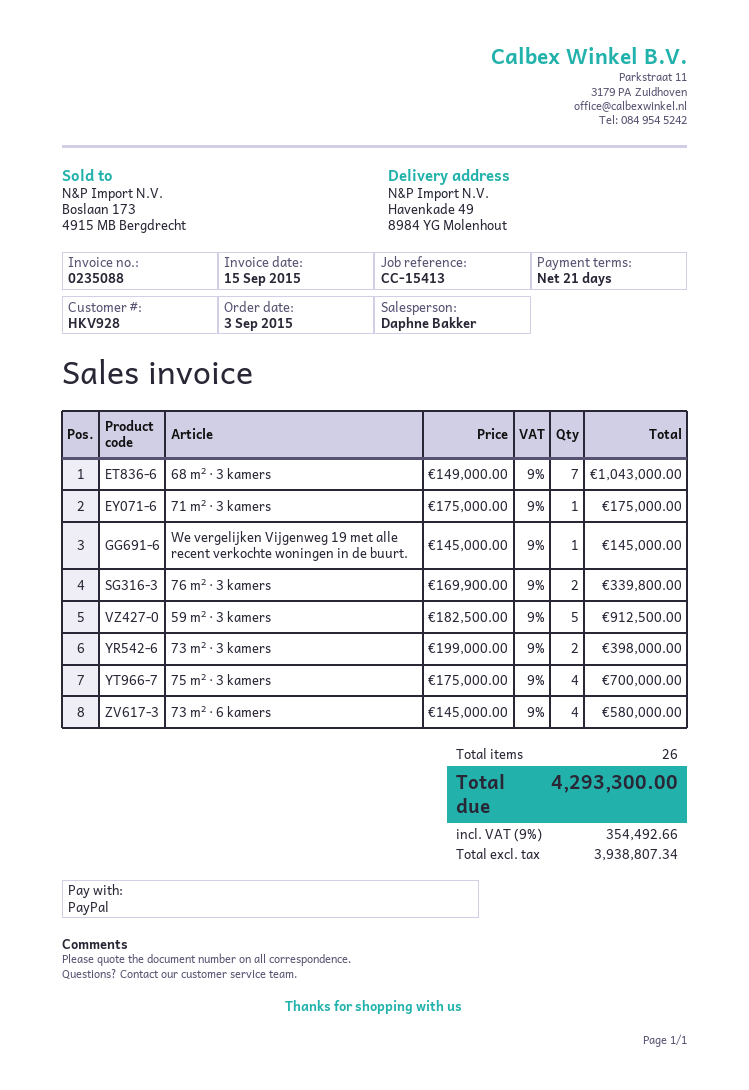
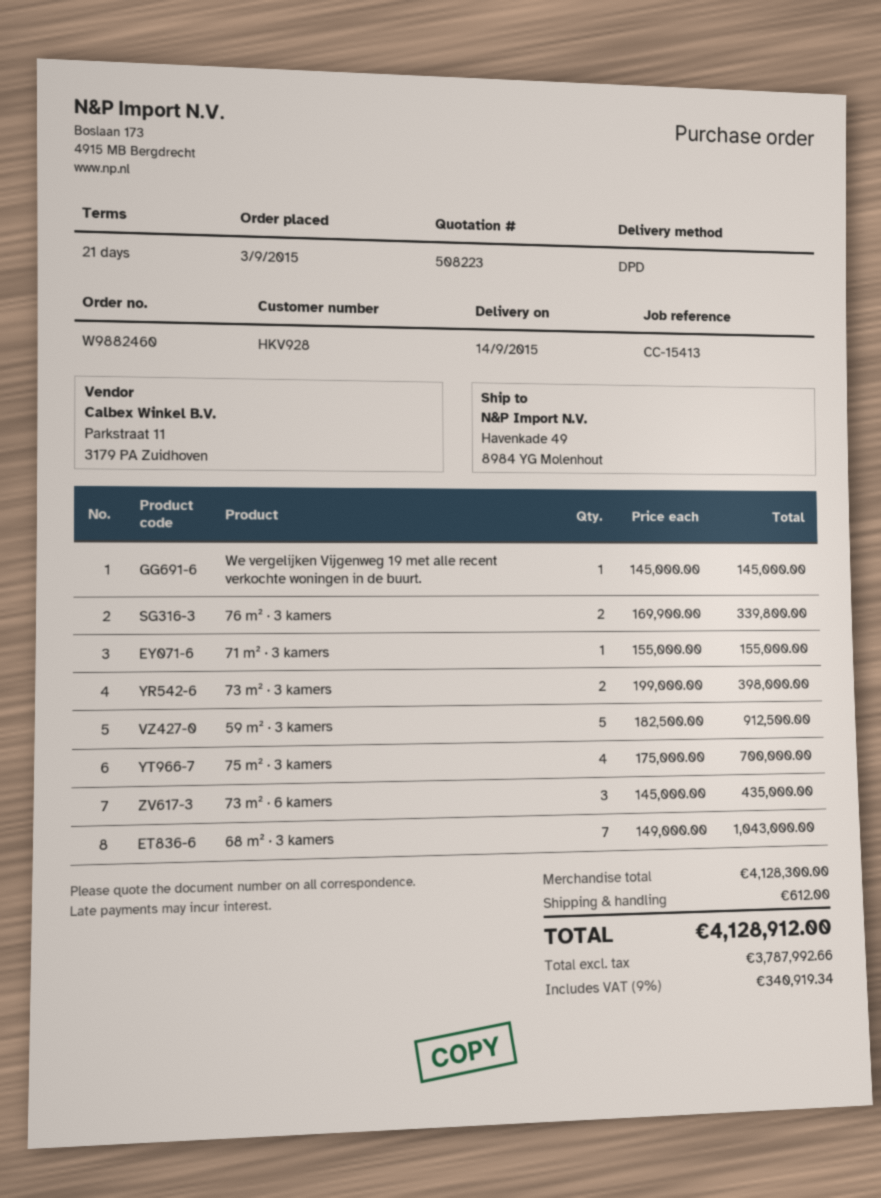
71 m² · 3 kamers: 1 x 175000.00 = 175000.00 -> 1 x 155000.00 = 155000.00
73 m² · 6 kamers: 4 x 145000.00 = 580000.00 -> 3 x 145000.00 = 435000.00
shipping: none -> 612.00
net: 3938807.34 -> 3787992.66
tax: 9% = 354492.66 -> 9% = 340919.34
total: 4293300.00 -> 4128912.00

